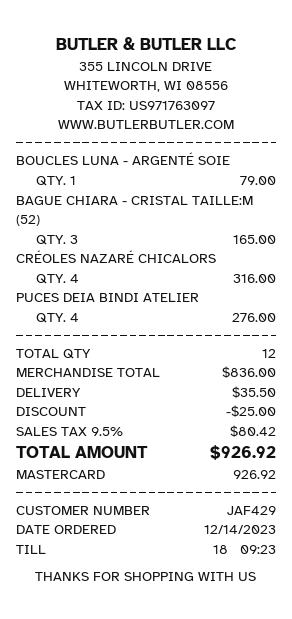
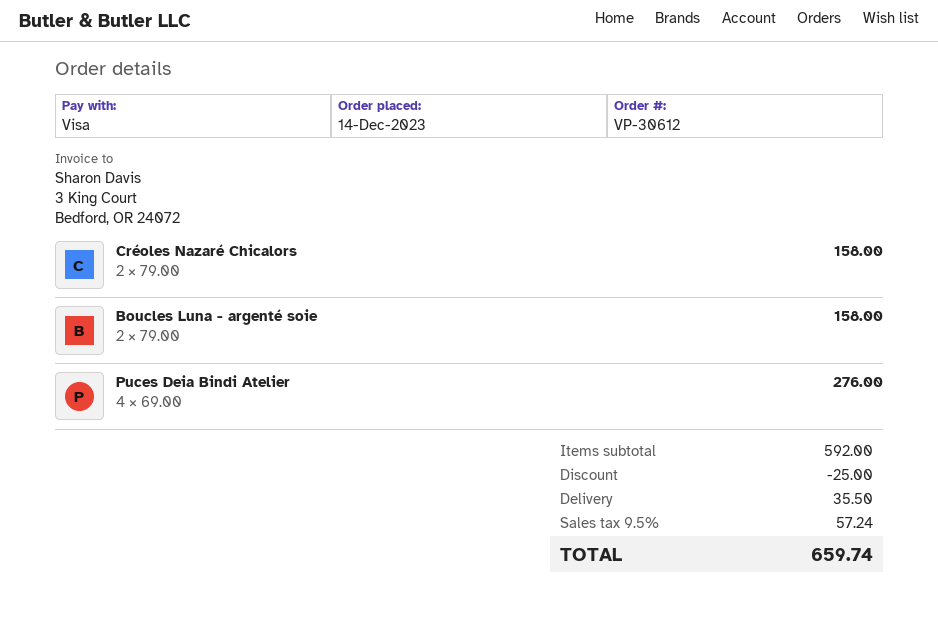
payment method: Mastercard -> Visa
BOUCLES LUNA - ARGENTÉ SOIE: 1 for 79.00 -> 2 for 158.00
BAGUE CHIARA - CRISTAL TAILLE:M (52): 3 for 165.00 -> none
CRÉOLES NAZARÉ CHICALORS: 4 for 316.00 -> 2 for 158.00
subtotal: 836.00 -> 592.00
tax: 9.5% = 80.42 -> 9.5% = 57.24
total: 926.92 -> 659.74

